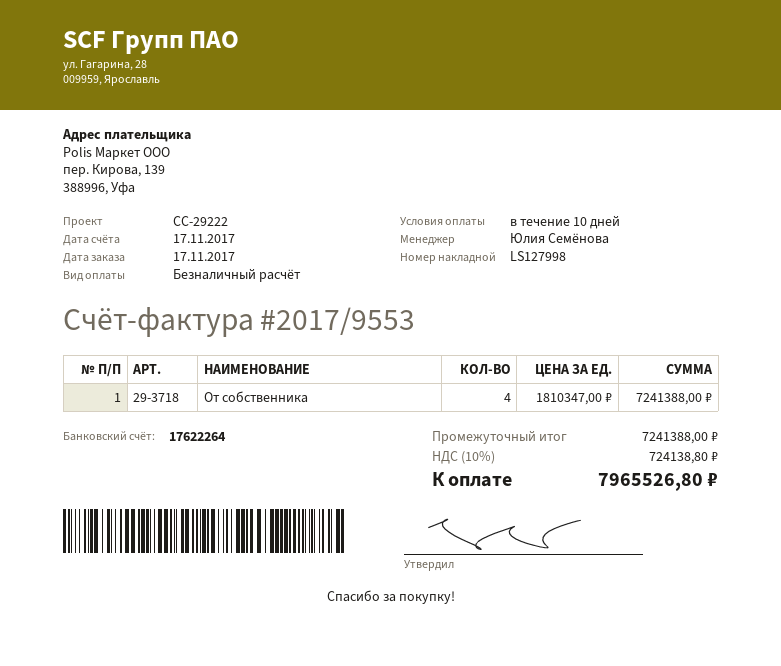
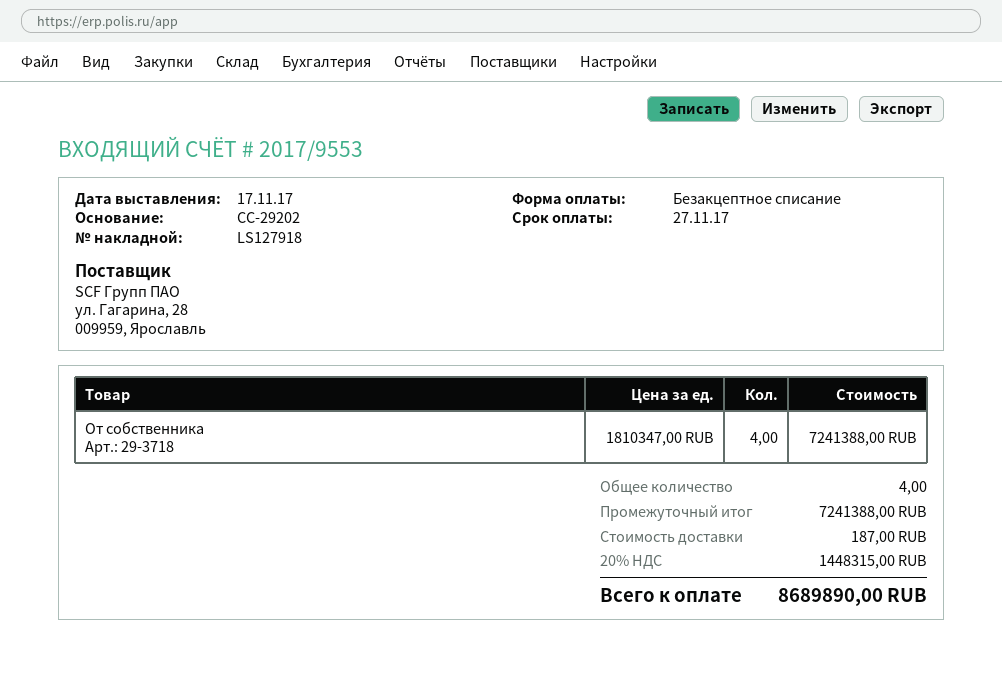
delivery note number: LS127998 -> LS127918
reference: CC-29222 -> CC-29202
payment method: bank transfer -> direct debit
shipping: none -> 187.00
tax: 10% = 724138.80 -> 20% = 1448315.00
total: 7965526.80 -> 8689890.00

